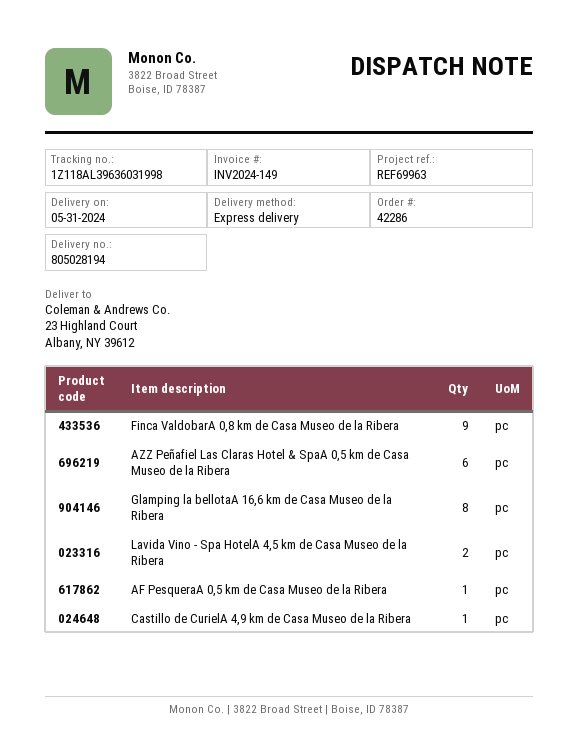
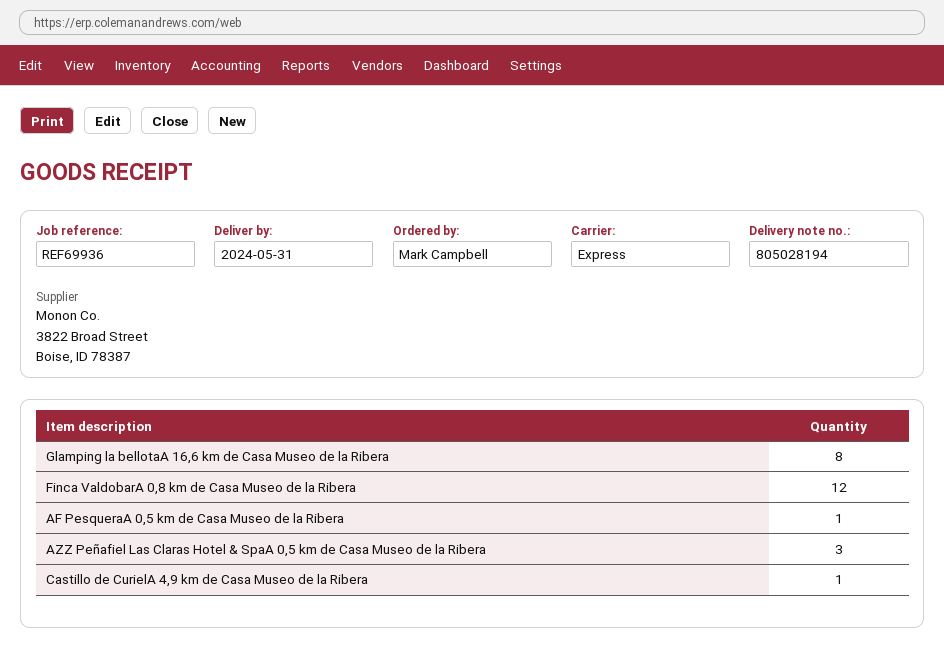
reference: REF69963 -> REF69936
Finca ValdobarA 0,8 km de Casa Museo de la Ribera: 9 -> 12
AZZ Peñafiel Las Claras Hotel & SpaA 0,5 km de Casa Museo de la Ribera: 6 -> 3
Lavida Vino - Spa HotelA 4,5 km de Casa Museo de la Ribera: 2 -> none

